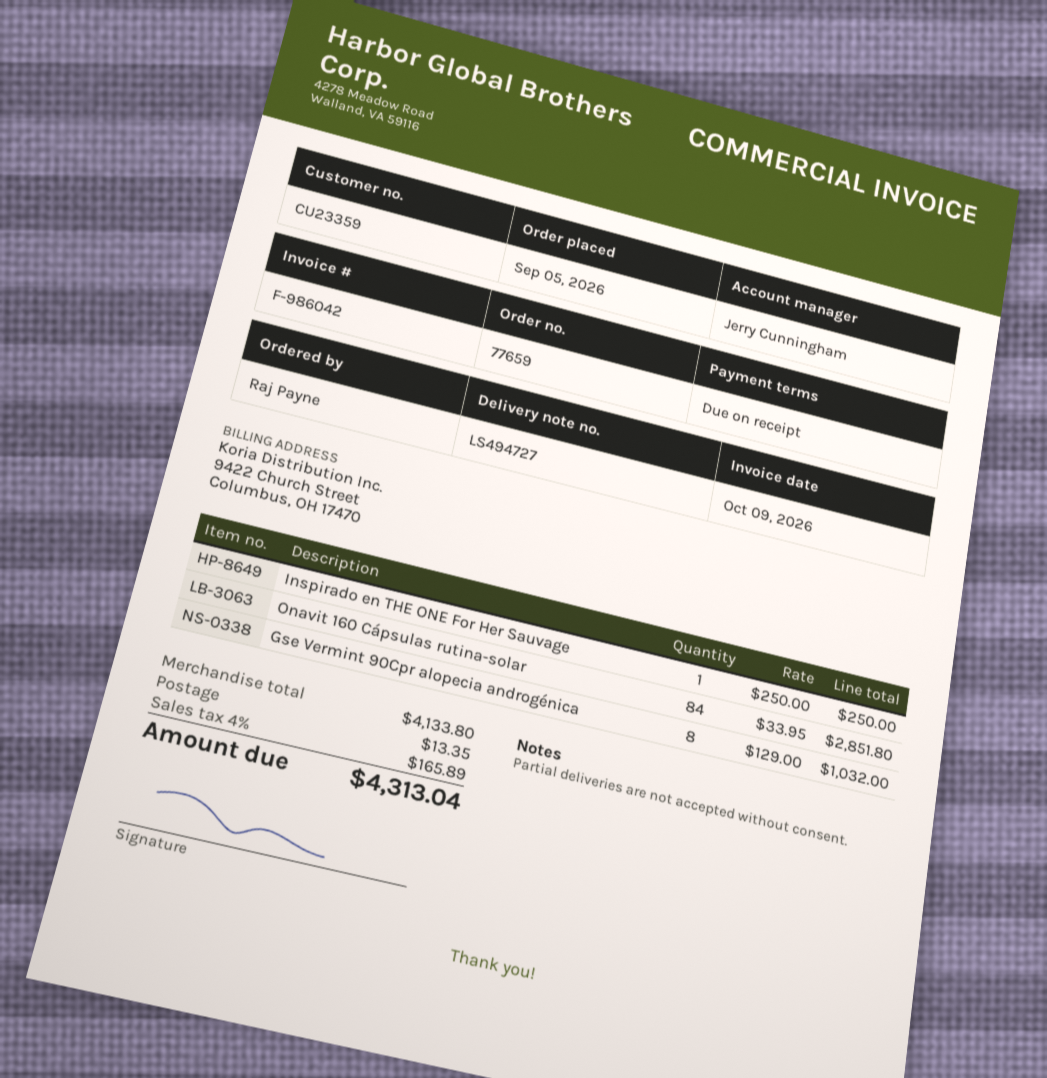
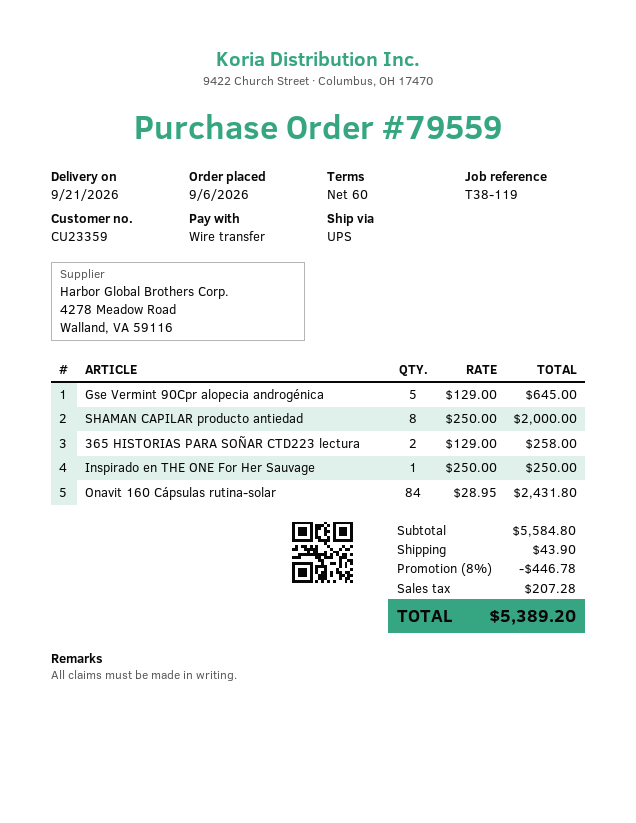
order number: 77659 -> 79559
order date: 2026-09-05 -> 2026-09-06
payment terms: on receipt -> 60 days
Onavit 160 Cápsulas rutina-solar: 84 x 33.95 = 2851.80 -> 84 x 28.95 = 2431.80
Gse Vermint 90Cpr alopecia androgénica: 8 x 129.00 = 1032.00 -> 5 x 129.00 = 645.00
SHAMAN CAPILAR producto antiedad: none -> 8 x 250.00 = 2000.00
365 HISTORIAS PARA SOÑAR CTD223 lectura: none -> 2 x 129.00 = 258.00
subtotal: 4133.80 -> 5584.80
discount: none -> 8% = 446.78
shipping: 13.35 -> 43.90
tax: 165.89 -> 207.28
total: 4313.04 -> 5389.20

